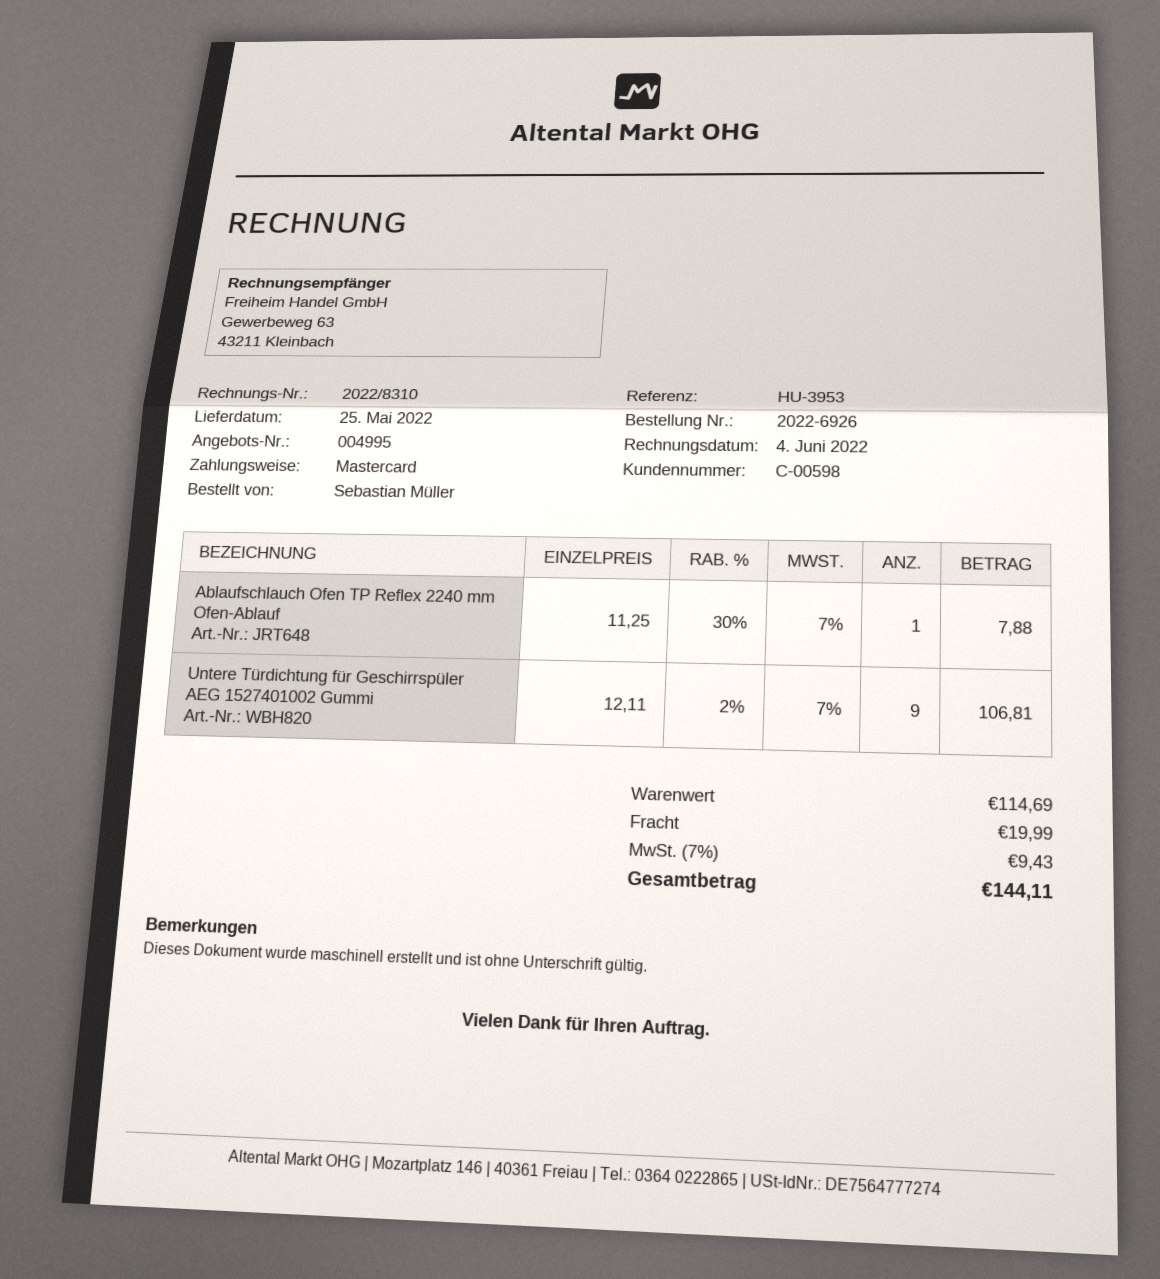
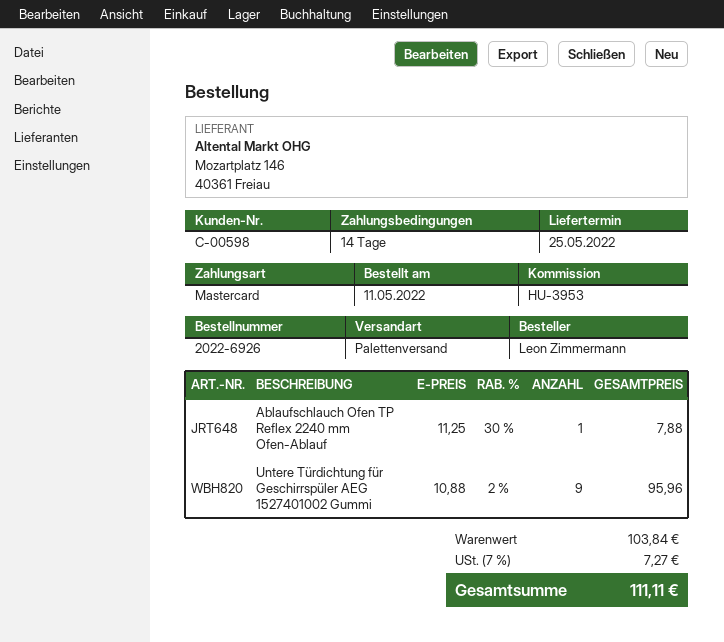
ordered by: Sebastian Müller -> Leon Zimmermann
Untere Türdichtung für Geschirrspüler AEG 1527401002 Gummi: 9 x 12.11 - 2% = 106.81 -> 9 x 10.88 - 2% = 95.96
subtotal: 114.69 -> 103.84
shipping: 19.99 -> none
tax: 7% = 9.43 -> 7% = 7.27
total: 144.11 -> 111.11

